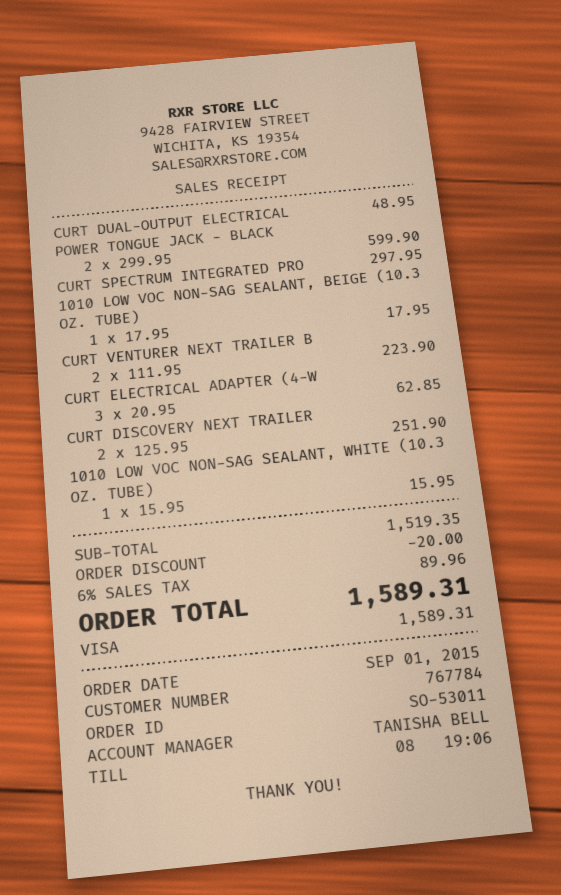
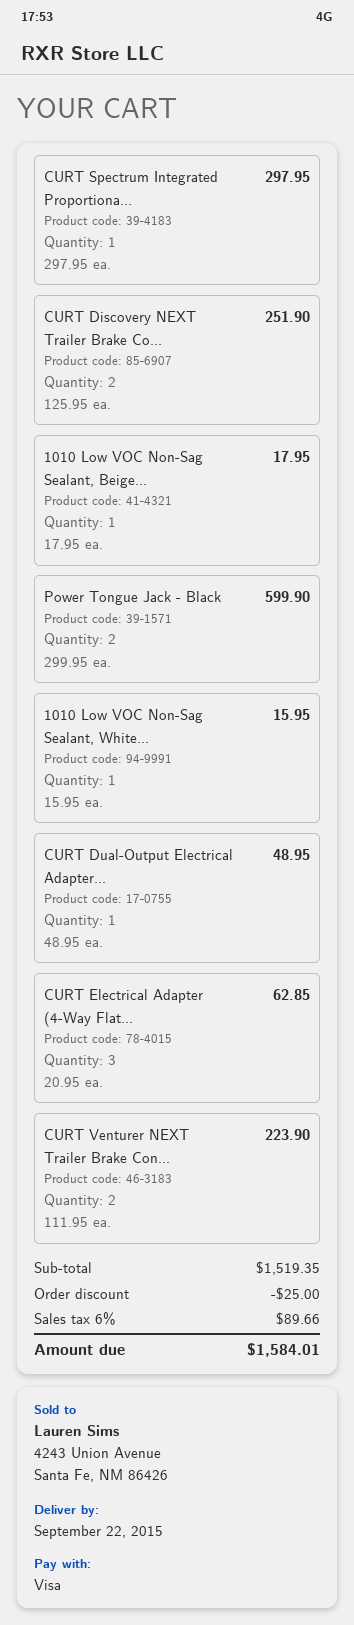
discount: 20.00 -> 25.00
tax: 6% = 89.96 -> 6% = 89.66
total: 1589.31 -> 1584.01

